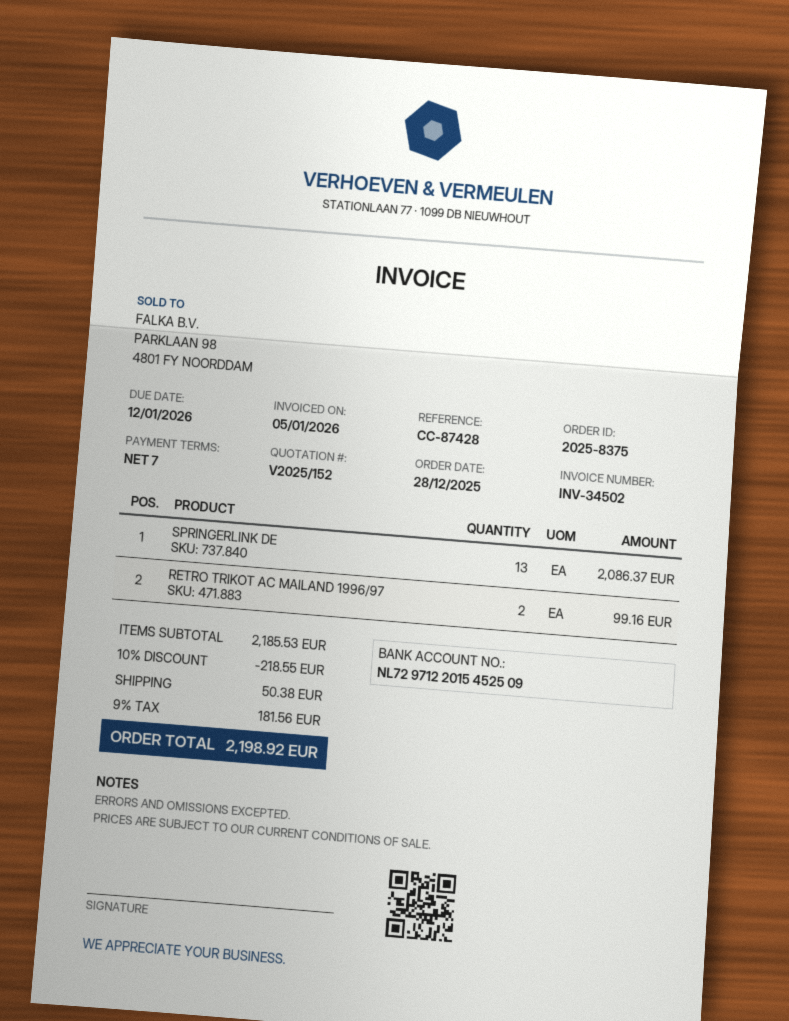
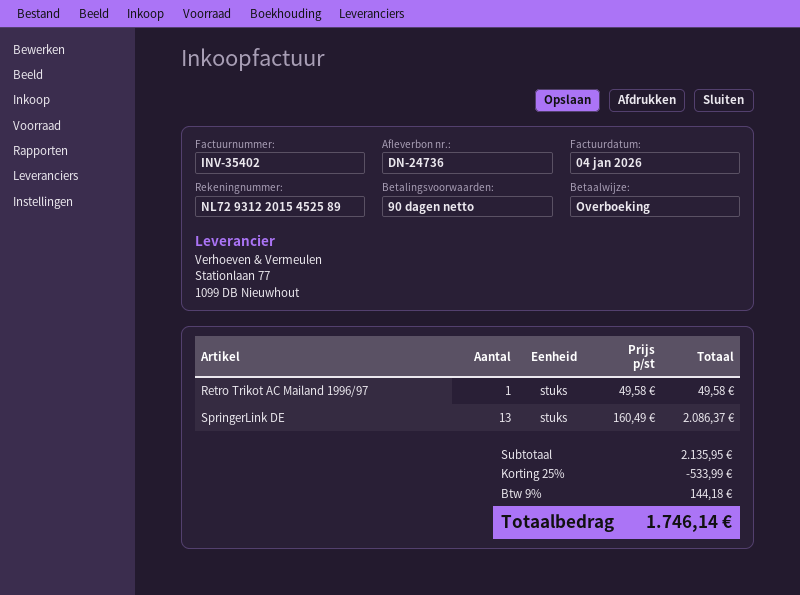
invoice number: INV-34502 -> INV-35402
invoice date: 2026-01-05 -> 2026-01-04
payment terms: 7 days -> 90 days
bank account: NL7297122015452509 -> NL7293122015452589
RETRO TRIKOT AC MAILAND 1996/97: 2 for 99.16 -> 1 for 49.58
subtotal: 2185.53 -> 2135.95
discount: 10% = 218.55 -> 25% = 533.99
shipping: 50.38 -> none
tax: 9% = 181.56 -> 9% = 144.18
total: 2198.92 -> 1746.14

